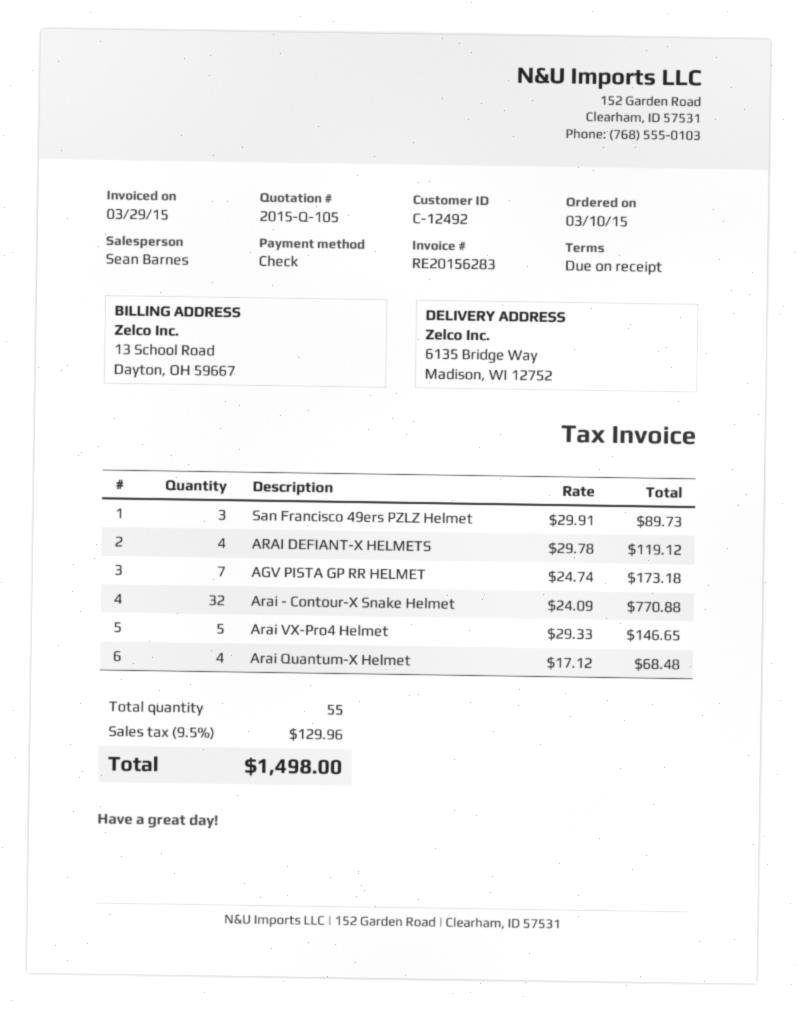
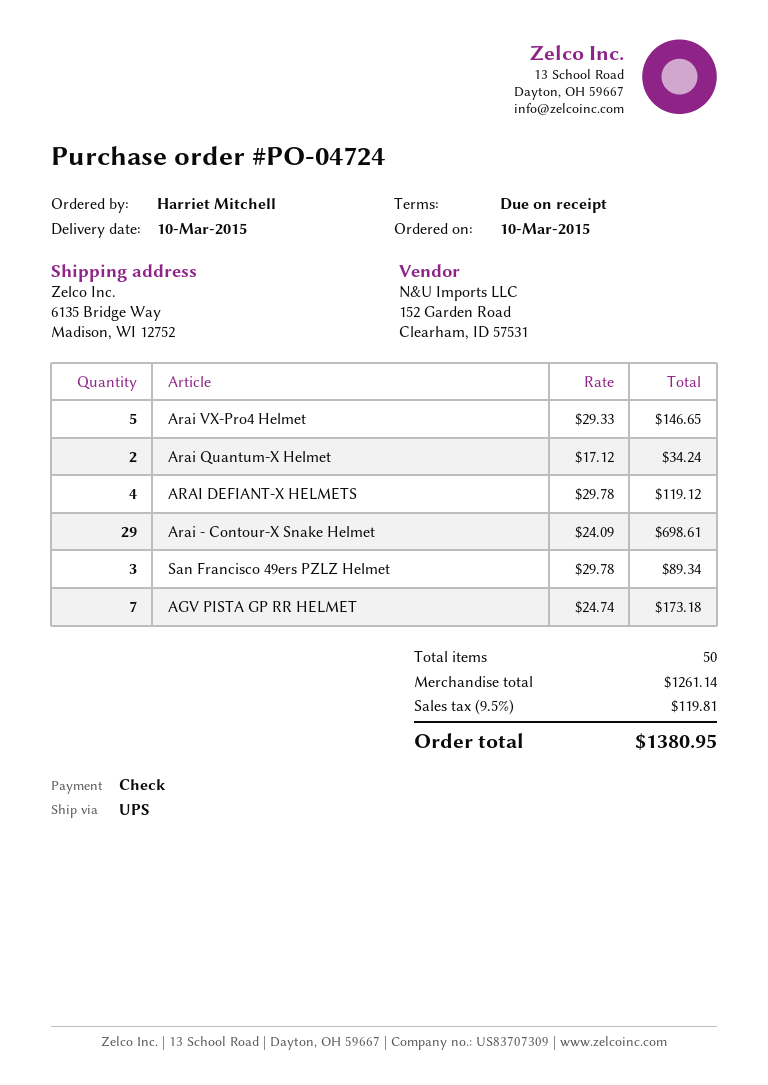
San Francisco 49ers PZLZ Helmet: 3 x 29.91 = 89.73 -> 3 x 29.78 = 89.34
Arai - Contour-X Snake Helmet: 32 x 24.09 = 770.88 -> 29 x 24.09 = 698.61
Arai Quantum-X Helmet: 4 x 17.12 = 68.48 -> 2 x 17.12 = 34.24
total quantity: 55 -> 50
tax: 9.5% = 129.96 -> 9.5% = 119.81
total: 1498.00 -> 1380.95

